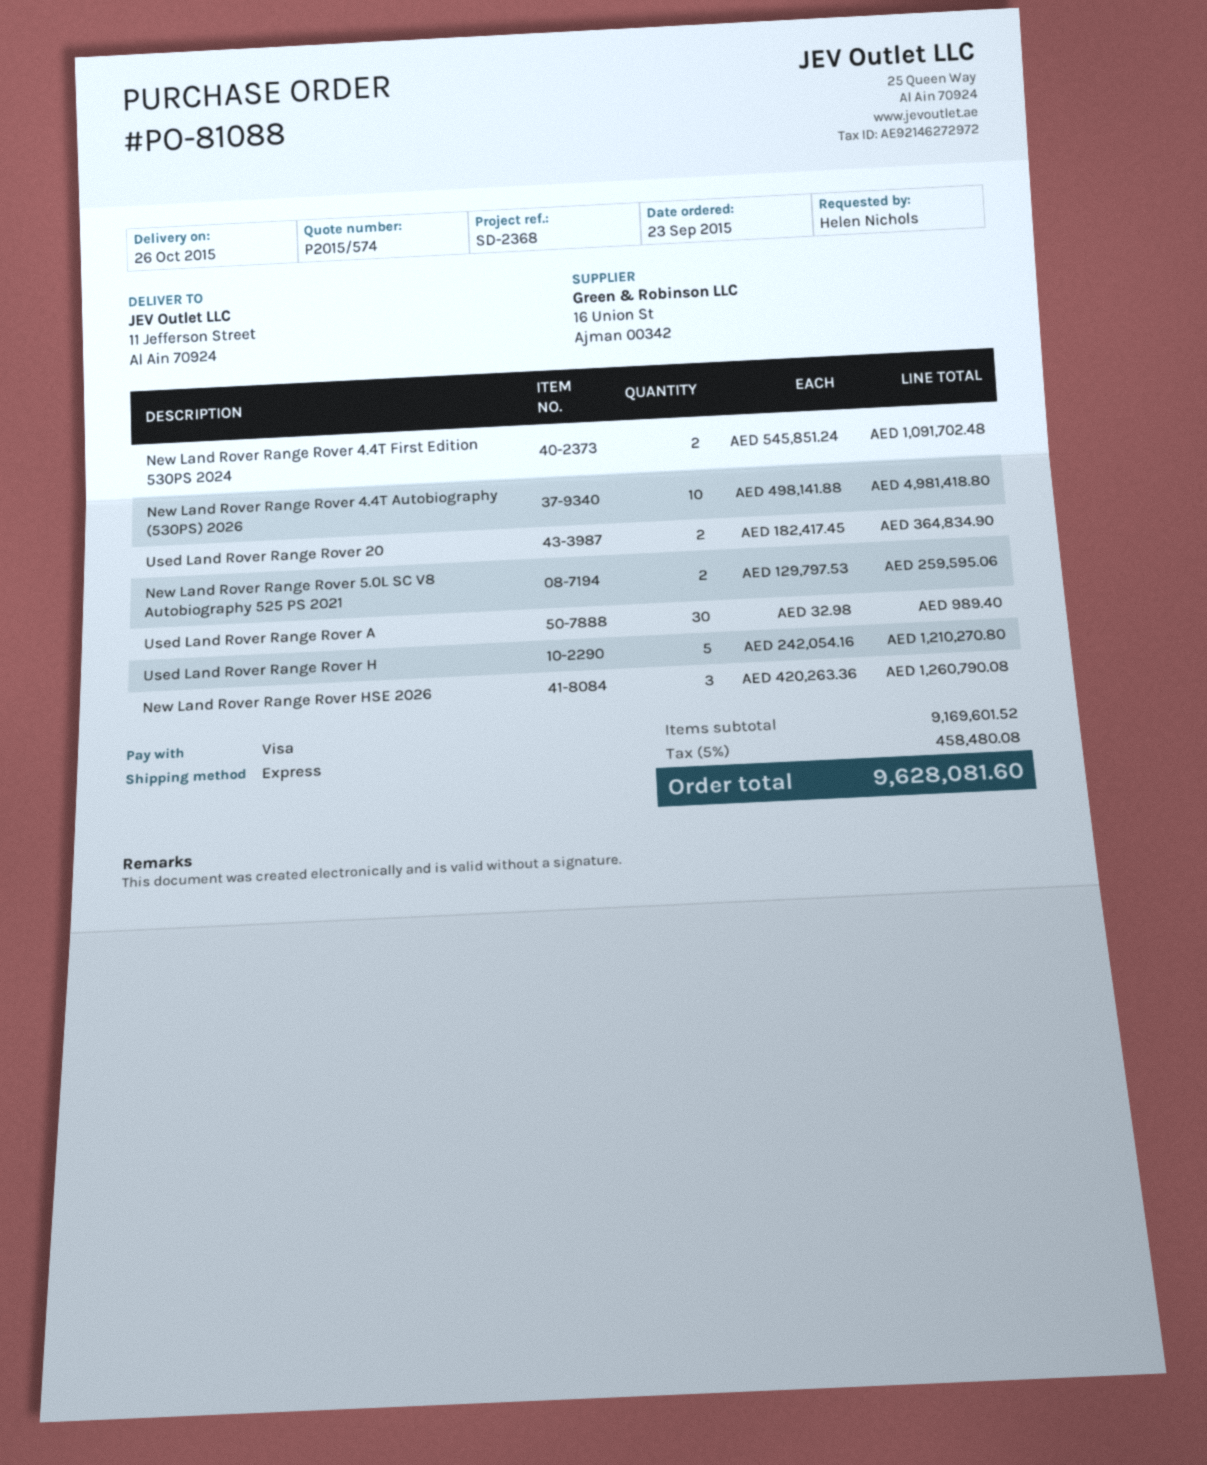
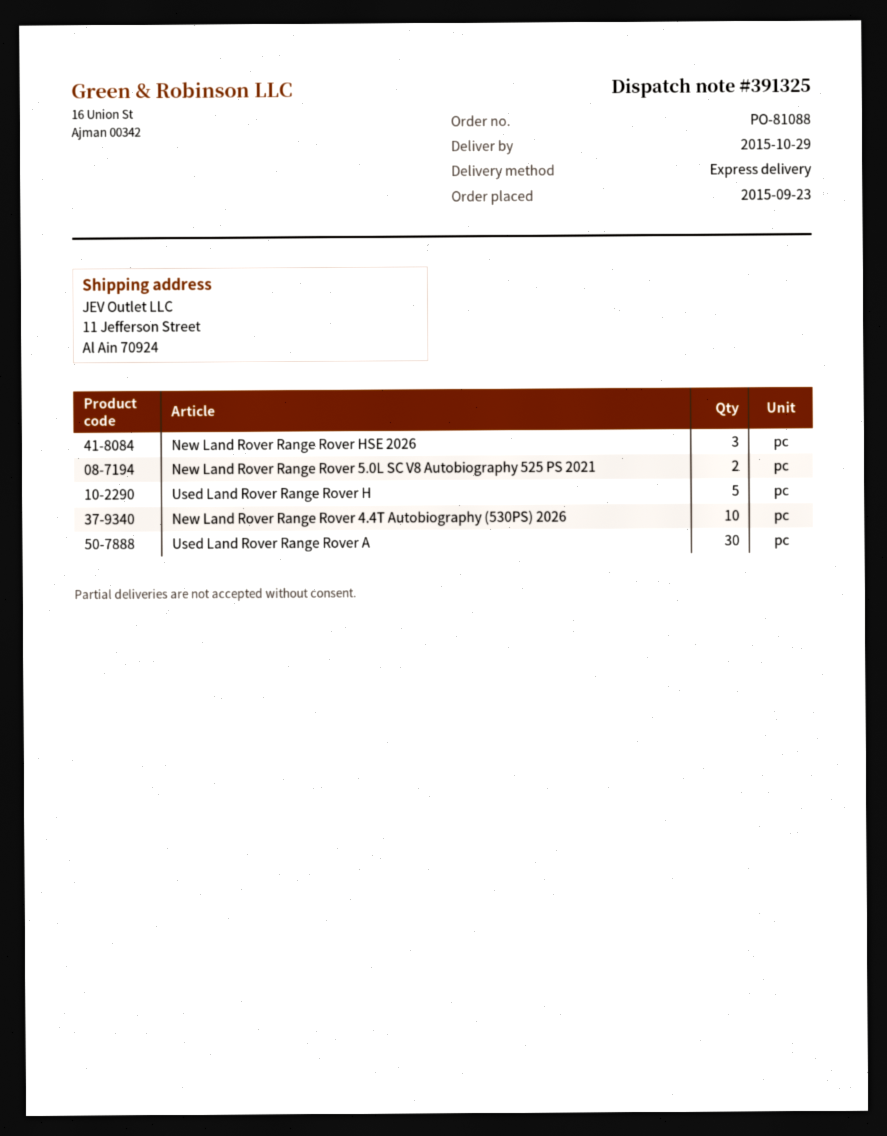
delivery date: 2015-10-26 -> 2015-10-29
New Land Rover Range Rover 4.4T First Edition 530PS 2024: 2 -> none
Used Land Rover Range Rover 20: 2 -> none

